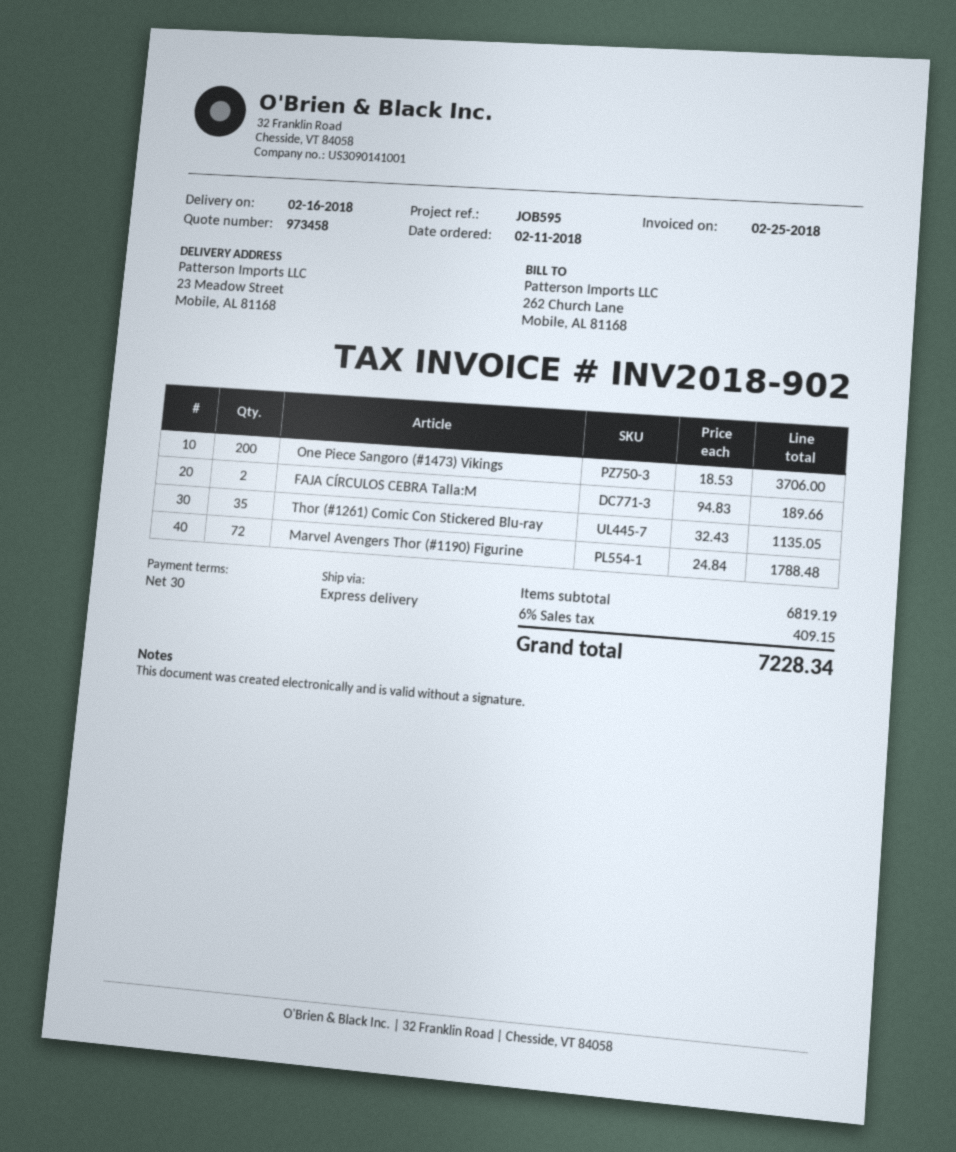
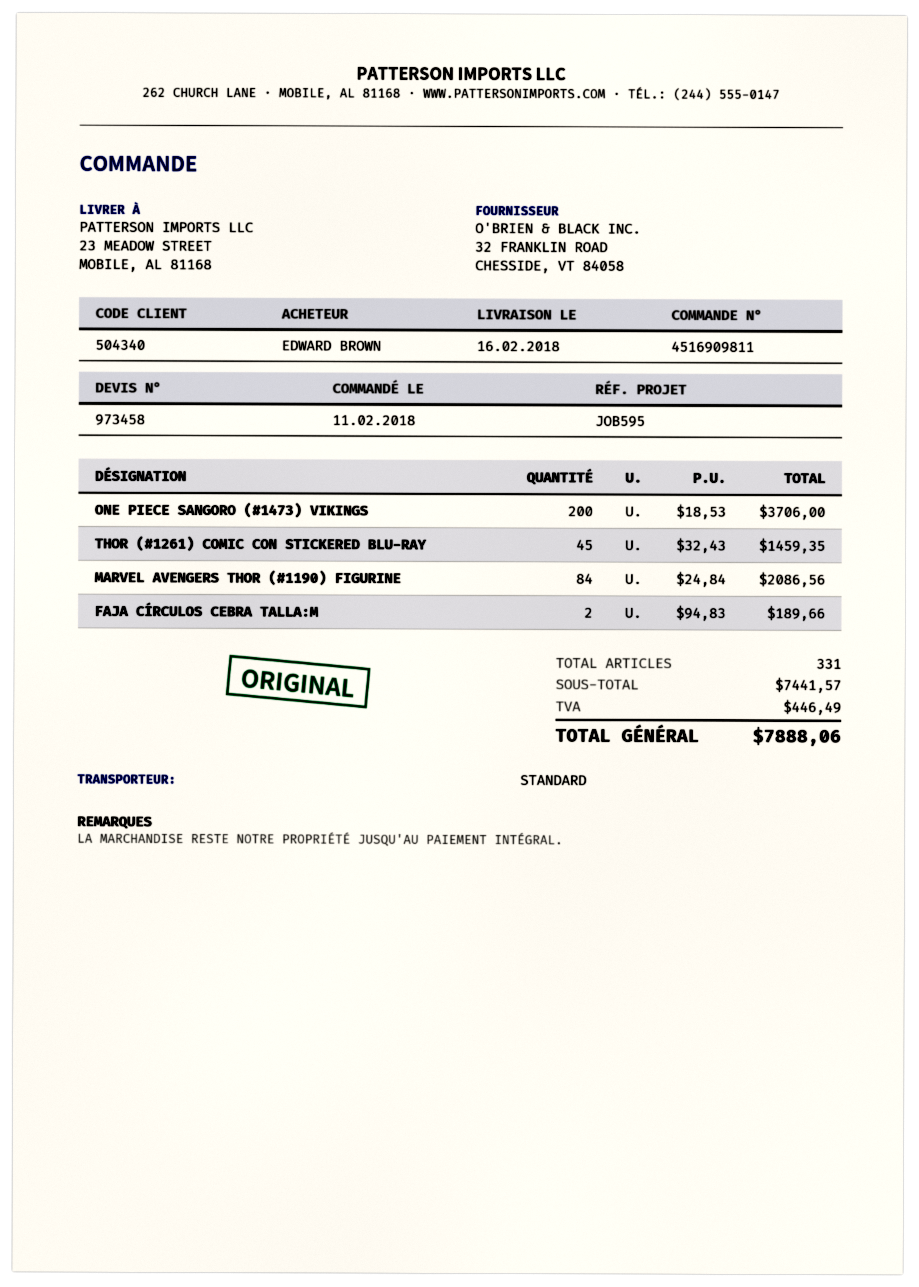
shipping method: express -> standard
Thor (#1261) Comic Con Stickered Blu-ray: 35 x 32.43 = 1135.05 -> 45 x 32.43 = 1459.35
Marvel Avengers Thor (#1190) Figurine: 72 x 24.84 = 1788.48 -> 84 x 24.84 = 2086.56
subtotal: 6819.19 -> 7441.57
tax: 409.15 -> 446.49
total: 7228.34 -> 7888.06

